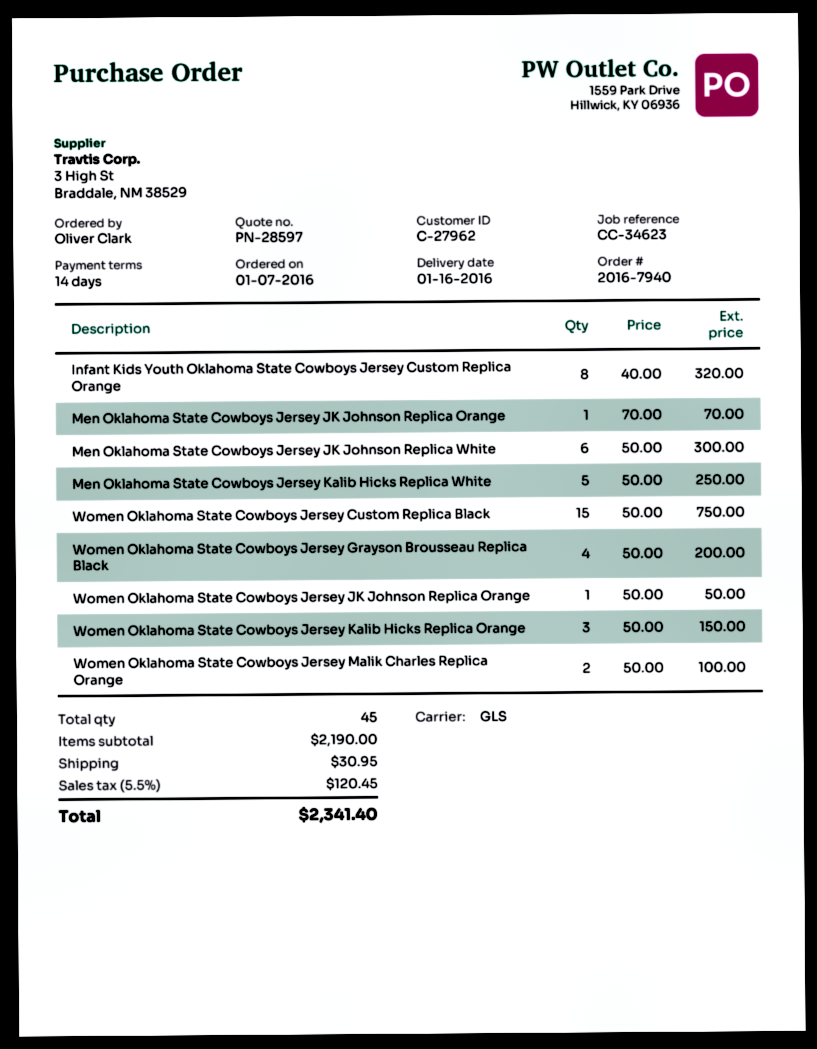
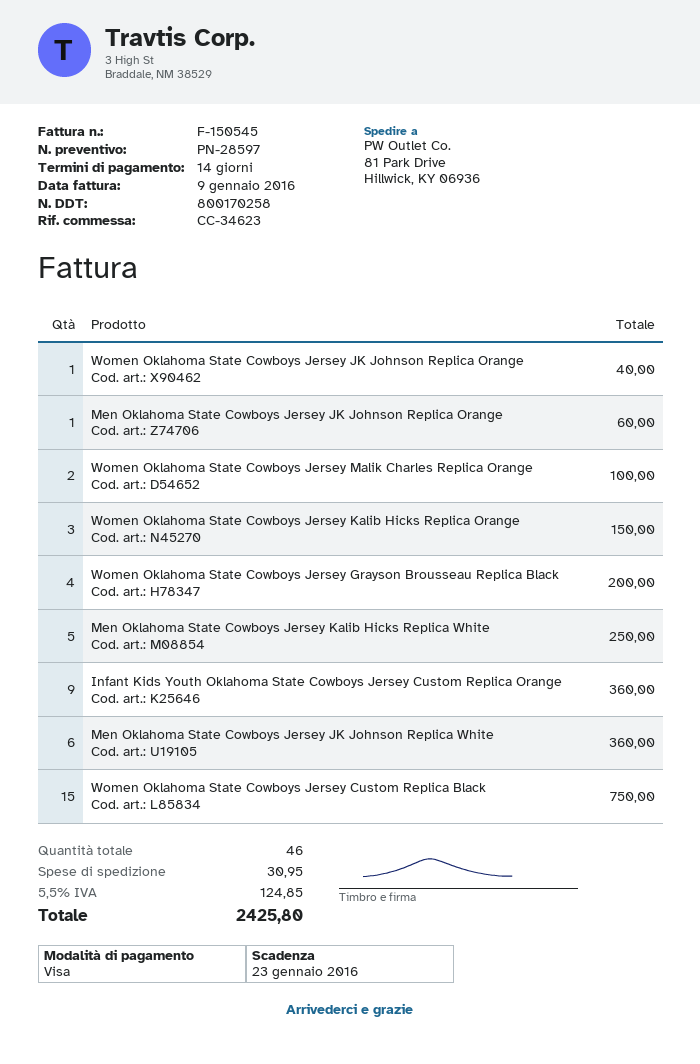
Infant Kids Youth Oklahoma State Cowboys Jersey Custom Replica Orange: 8 for 320.00 -> 9 for 360.00
Men Oklahoma State Cowboys Jersey JK Johnson Replica Orange: 1 for 70.00 -> 1 for 60.00
Men Oklahoma State Cowboys Jersey JK Johnson Replica White: 6 for 300.00 -> 6 for 360.00
Women Oklahoma State Cowboys Jersey JK Johnson Replica Orange: 1 for 50.00 -> 1 for 40.00
total quantity: 45 -> 46
tax: 5.5% = 120.45 -> 5.5% = 124.85
total: 2341.40 -> 2425.80

